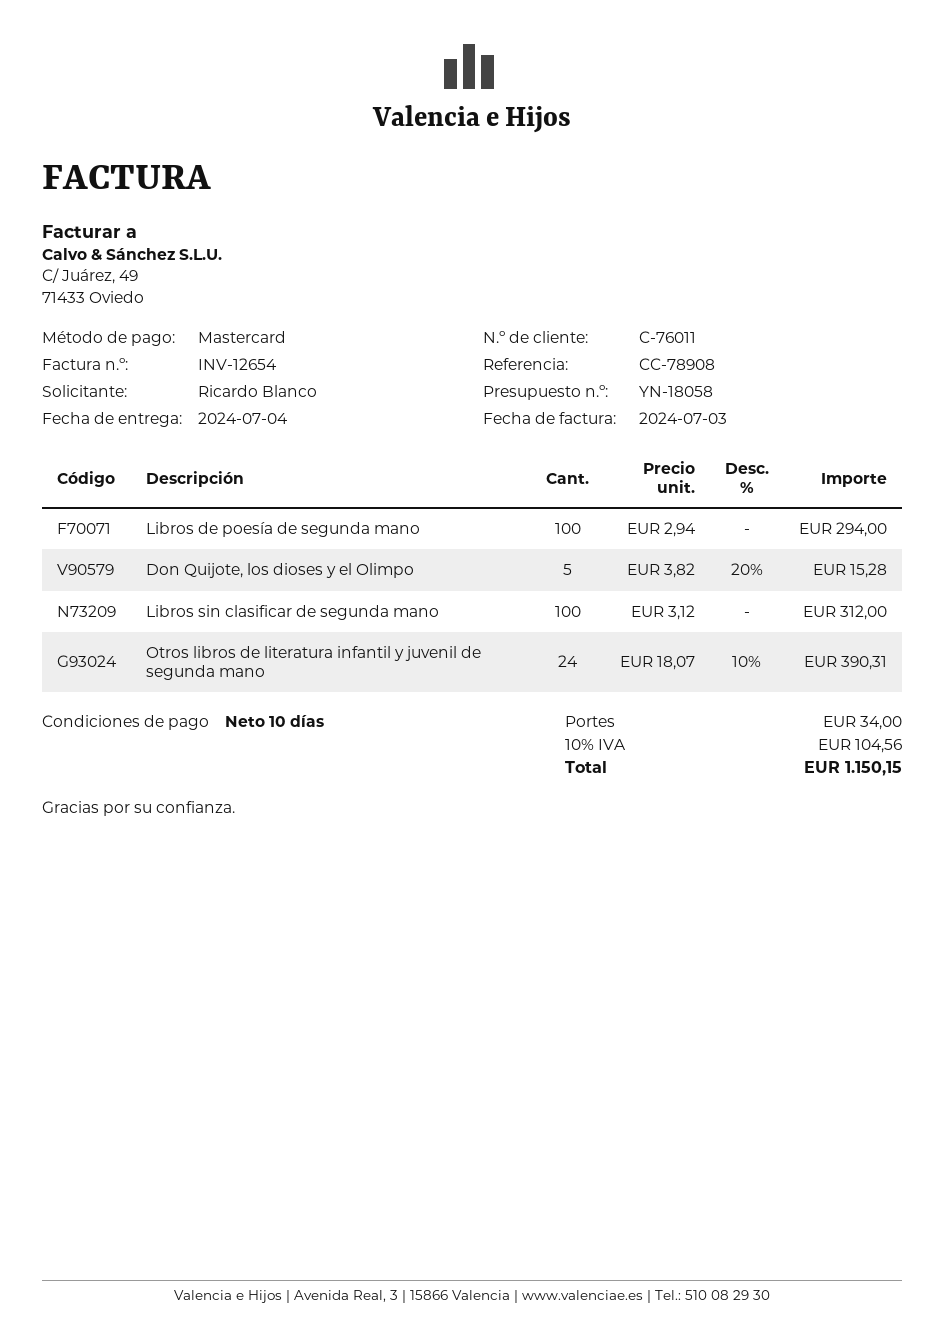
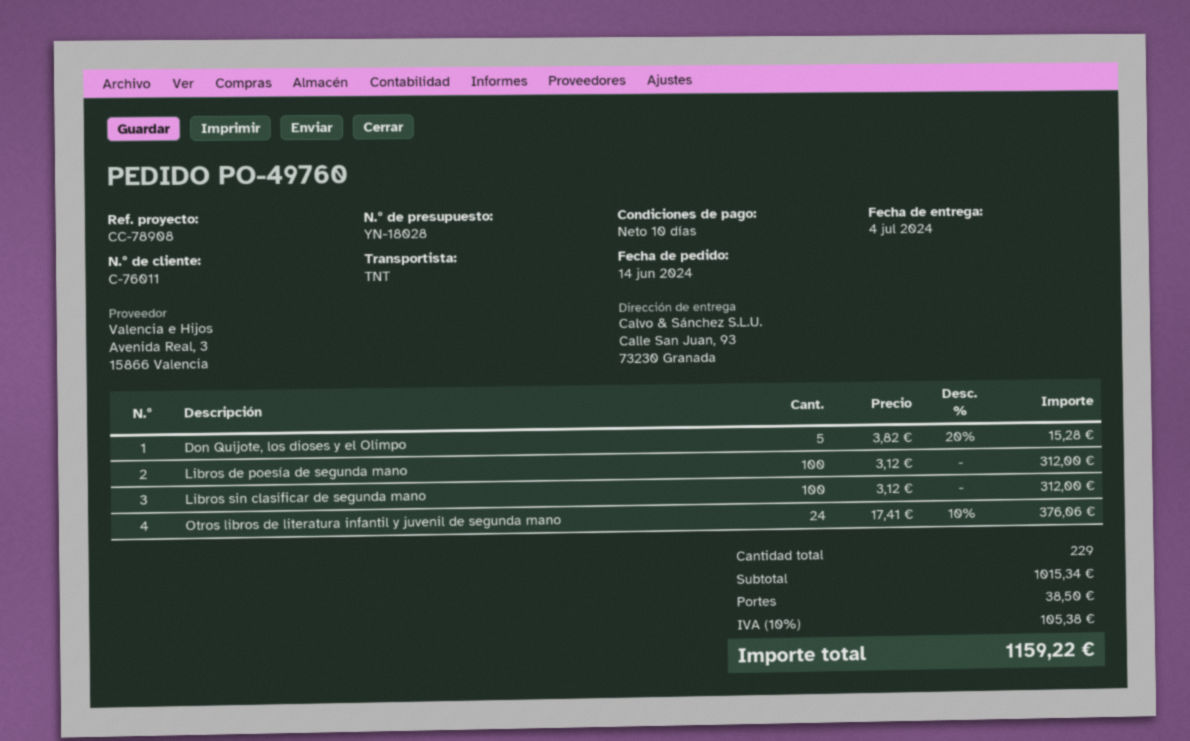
quote number: YN-18058 -> YN-18028
Libros de poesía de segunda mano: 100 x 2.94 = 294.00 -> 100 x 3.12 = 312.00
Otros libros de literatura infantil y juvenil de segunda mano: 24 x 18.07 - 10% = 390.31 -> 24 x 17.41 - 10% = 376.06
shipping: 34.00 -> 38.50
tax: 10% = 104.56 -> 10% = 105.38
total: 1150.15 -> 1159.22

